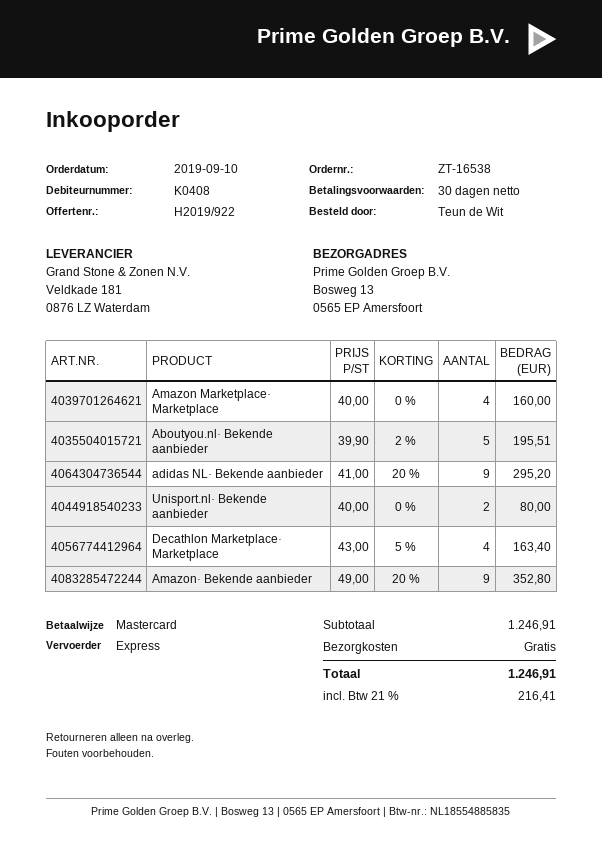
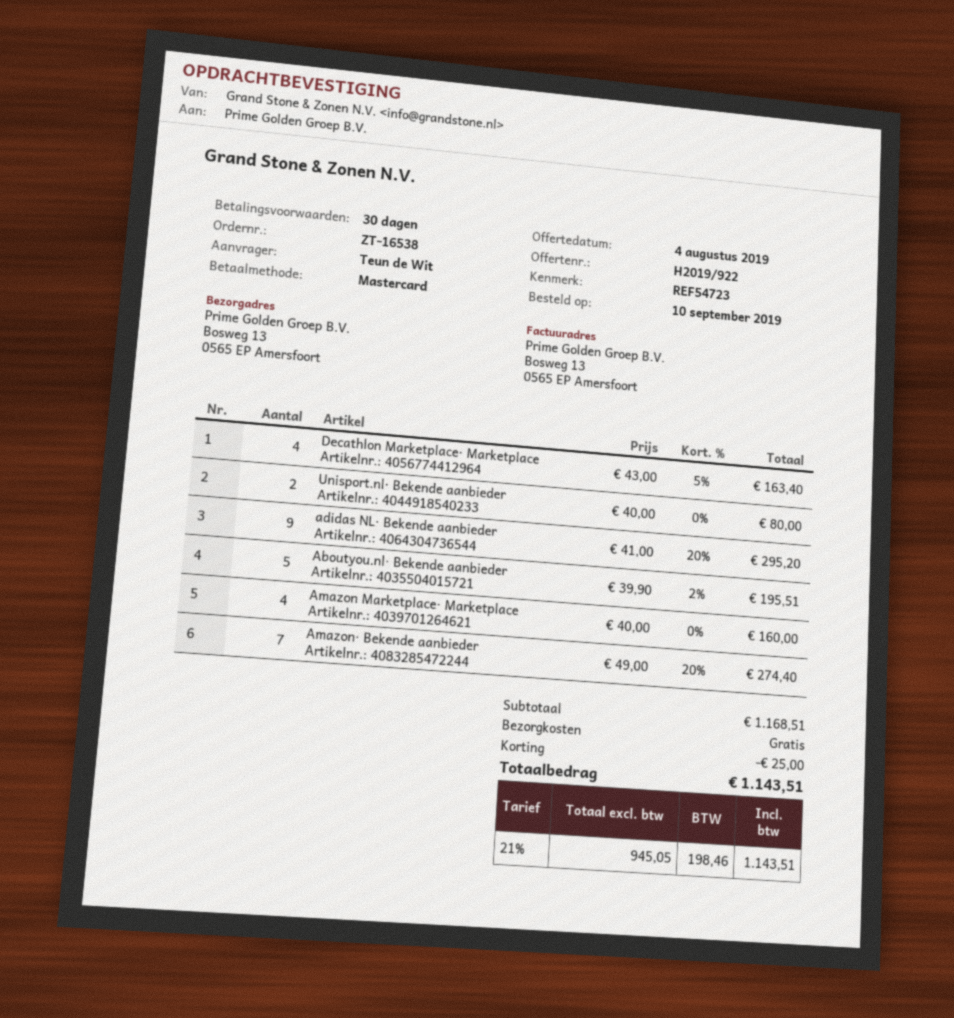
Amazon· Bekende aanbieder: 9 x 49.00 - 20% = 352.80 -> 7 x 49.00 - 20% = 274.40
subtotal: 1246.91 -> 1168.51
discount: none -> 25.00
tax: 21% = 216.41 -> 21% = 198.46
total: 1246.91 -> 1143.51

